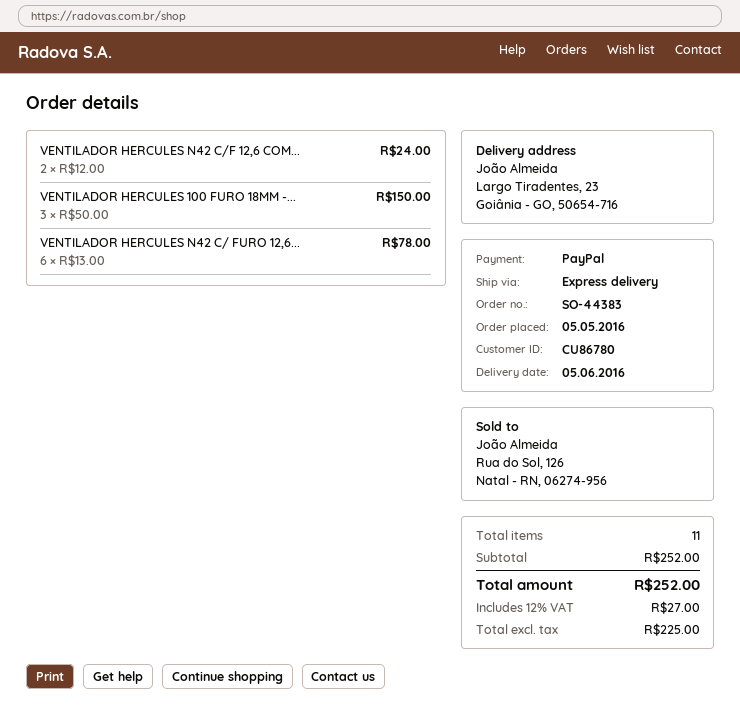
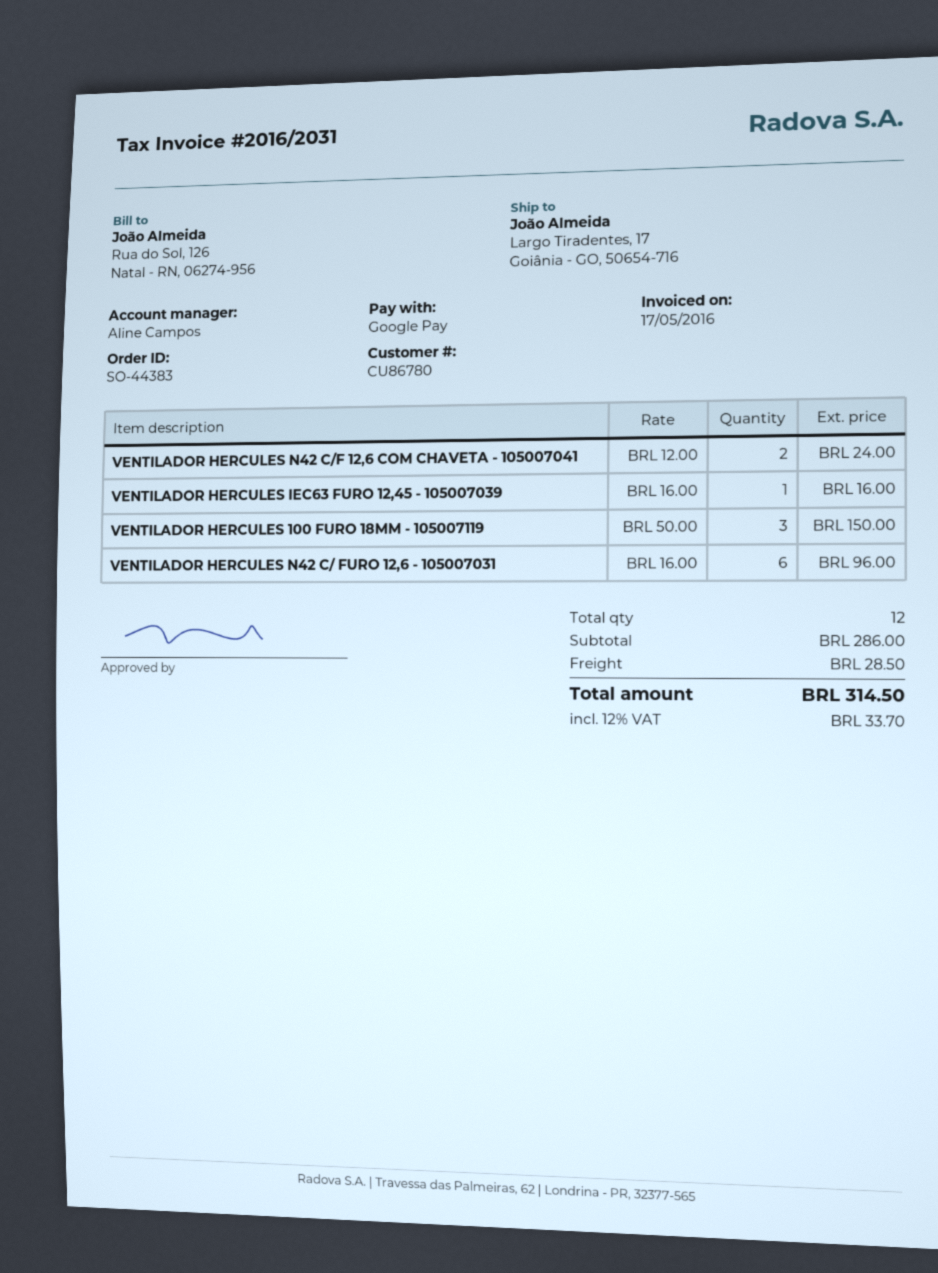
payment method: PayPal -> Google Pay
ship to: Largo Tiradentes, 23, Goiânia - GO, 50654-716 -> Largo Tiradentes, 17, Goiânia - GO, 50654-716
VENTILADOR HERCULES N42 C/ FURO 12,6...: 6 x 13.00 = 78.00 -> 6 x 16.00 = 96.00
VENTILADOR HERCULES IEC63 FURO 12,45 - 105007039: none -> 1 x 16.00 = 16.00
total quantity: 11 -> 12
subtotal: 252.00 -> 286.00
shipping: none -> 28.50
tax: 12% = 27.00 -> 12% = 33.70
total: 252.00 -> 314.50

